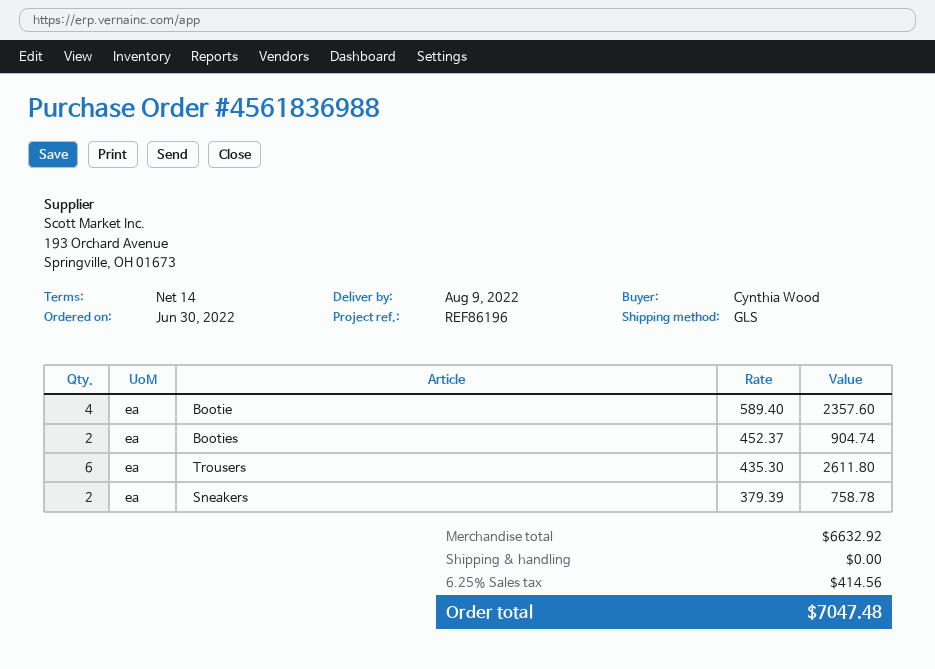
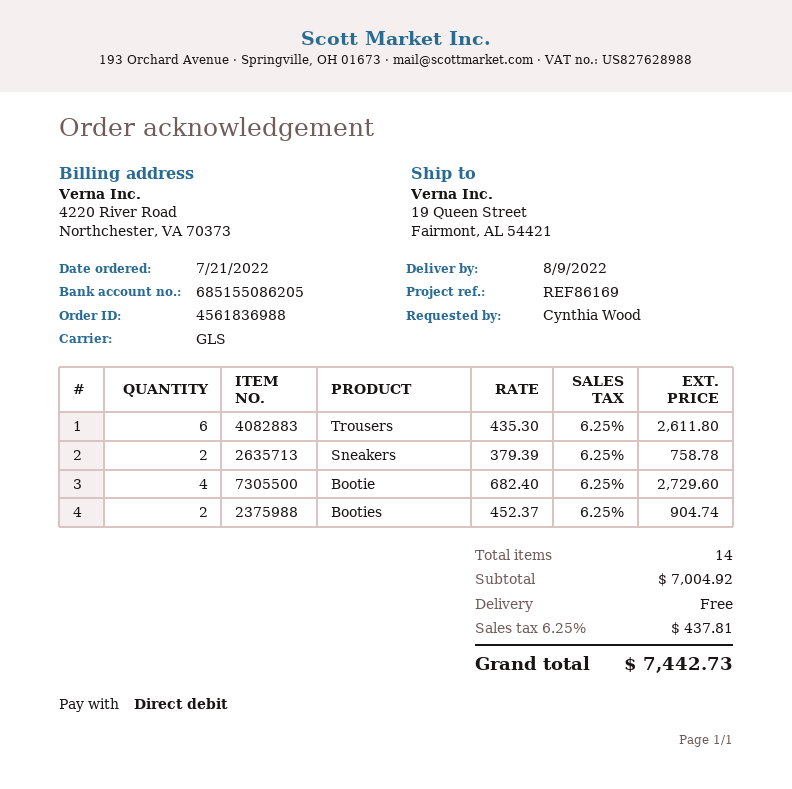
order date: 2022-06-30 -> 2022-07-21
reference: REF86196 -> REF86169
Bootie: 4 x 589.40 = 2357.60 -> 4 x 682.40 = 2729.60
subtotal: 6632.92 -> 7004.92
tax: 6.25% = 414.56 -> 6.25% = 437.81
total: 7047.48 -> 7442.73

